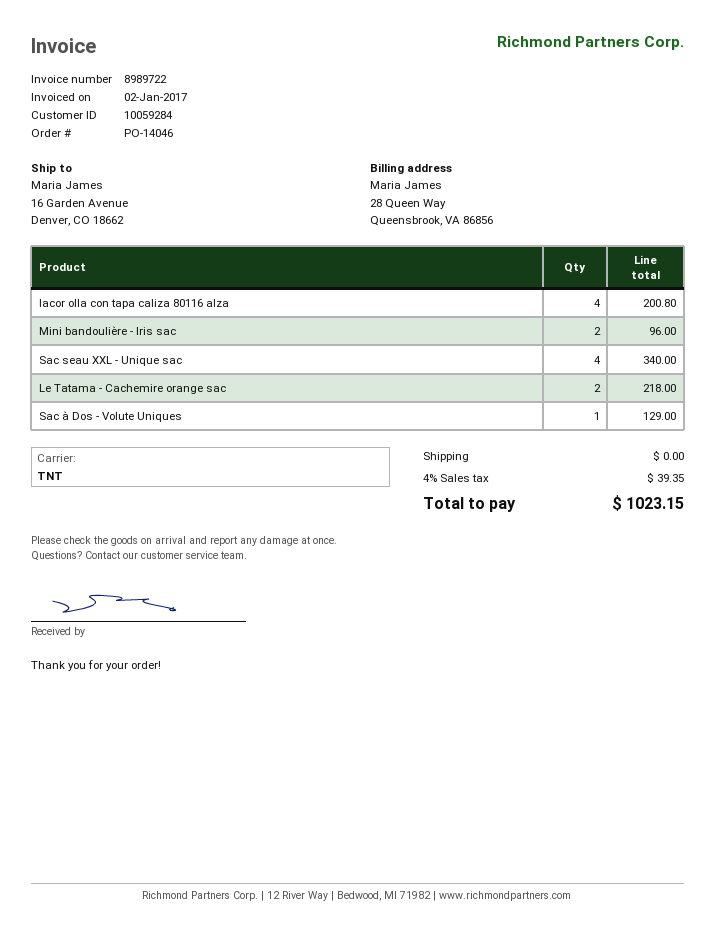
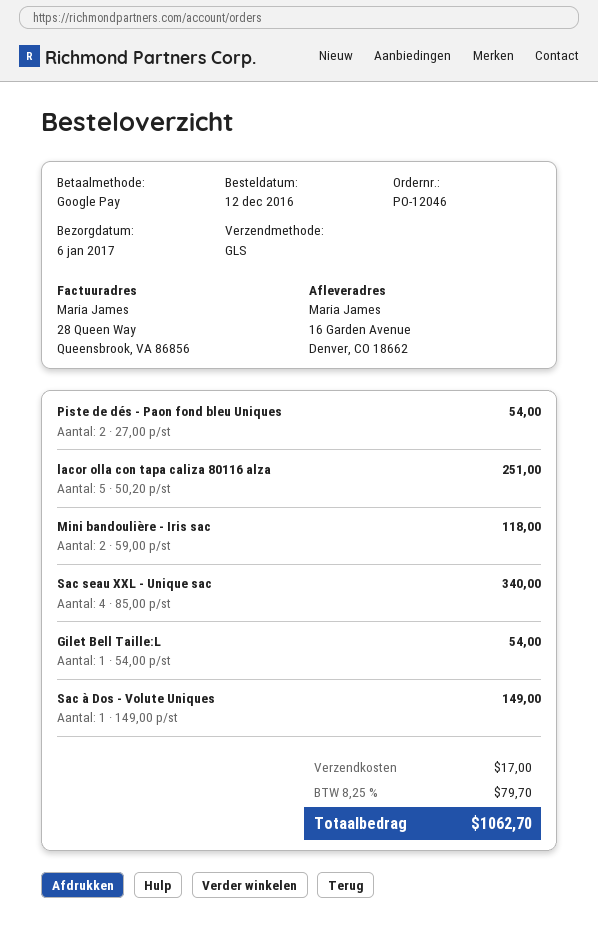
order number: PO-14046 -> PO-12046
shipping method: TNT -> GLS
lacor olla con tapa caliza 80116 alza: 4 for 200.80 -> 5 for 251.00
Mini bandoulière - Iris sac: 2 for 96.00 -> 2 for 118.00
Le Tatama - Cachemire orange sac: 2 for 218.00 -> none
Sac à Dos - Volute Uniques: 1 for 129.00 -> 1 for 149.00
Piste de dés - Paon fond bleu Uniques: none -> 2 for 54.00
Gilet Bell Taille:L: none -> 1 for 54.00
shipping: 0.00 -> 17.00
tax: 4% = 39.35 -> 8.25% = 79.70
total: 1023.15 -> 1062.70

